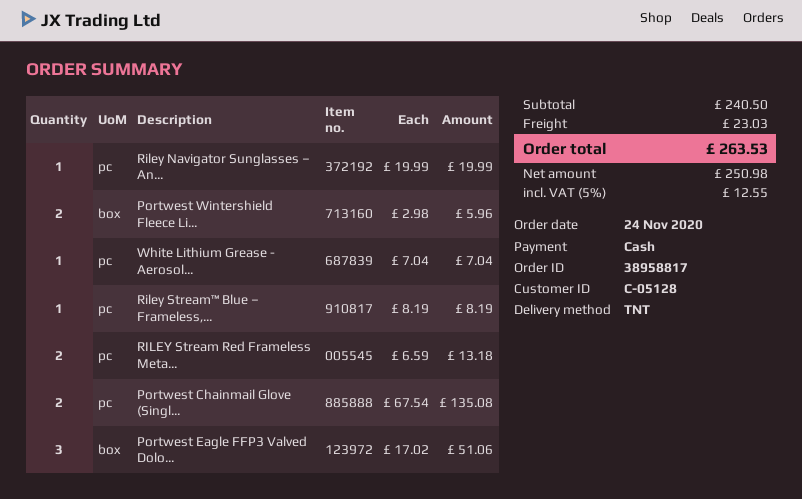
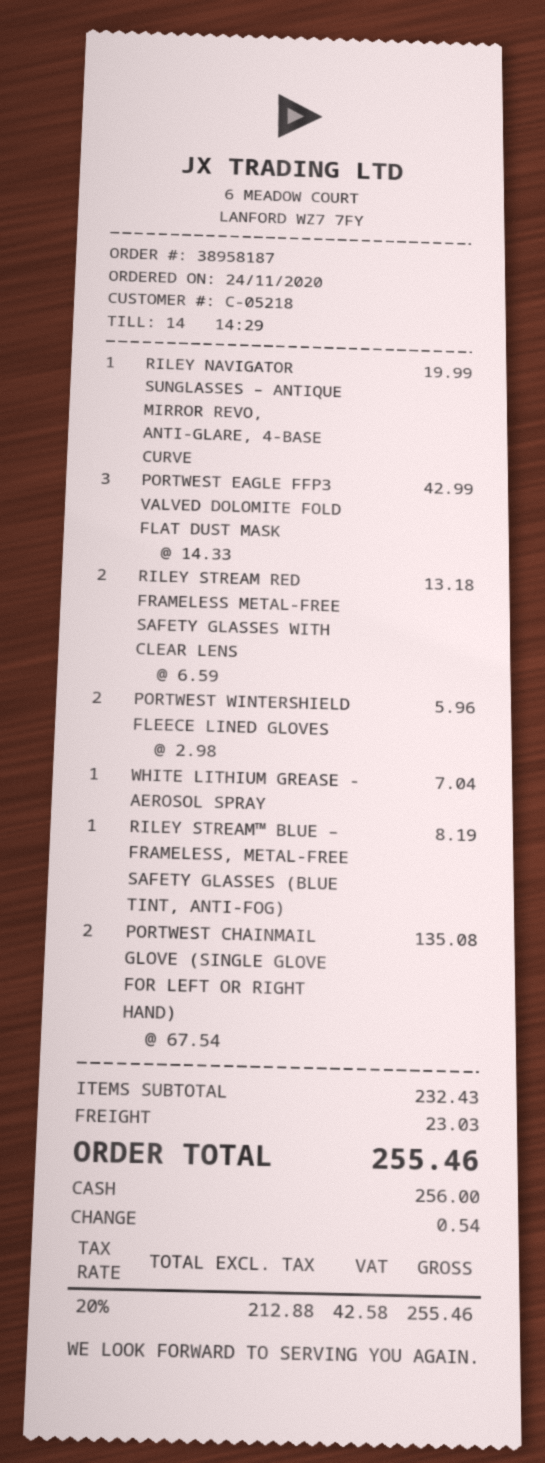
order number: 38958817 -> 38958187
customer number: C-05128 -> C-05218
Portwest Eagle FFP3 Valved Dolo...: 3 x 17.02 = 51.06 -> 3 x 14.33 = 42.99
subtotal: 240.50 -> 232.43
net: 250.98 -> 212.88
tax: 5% = 12.55 -> 20% = 42.58
total: 263.53 -> 255.46

